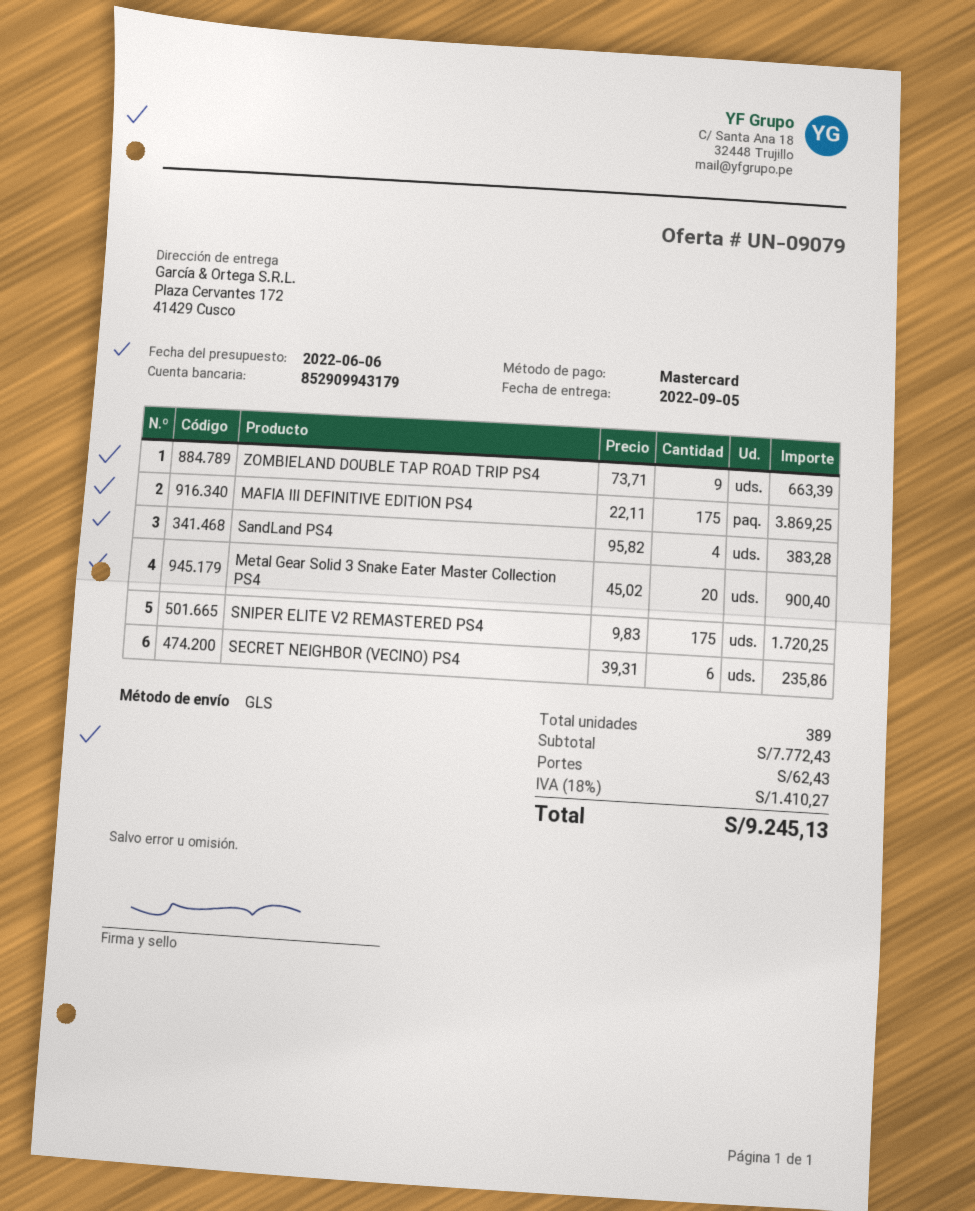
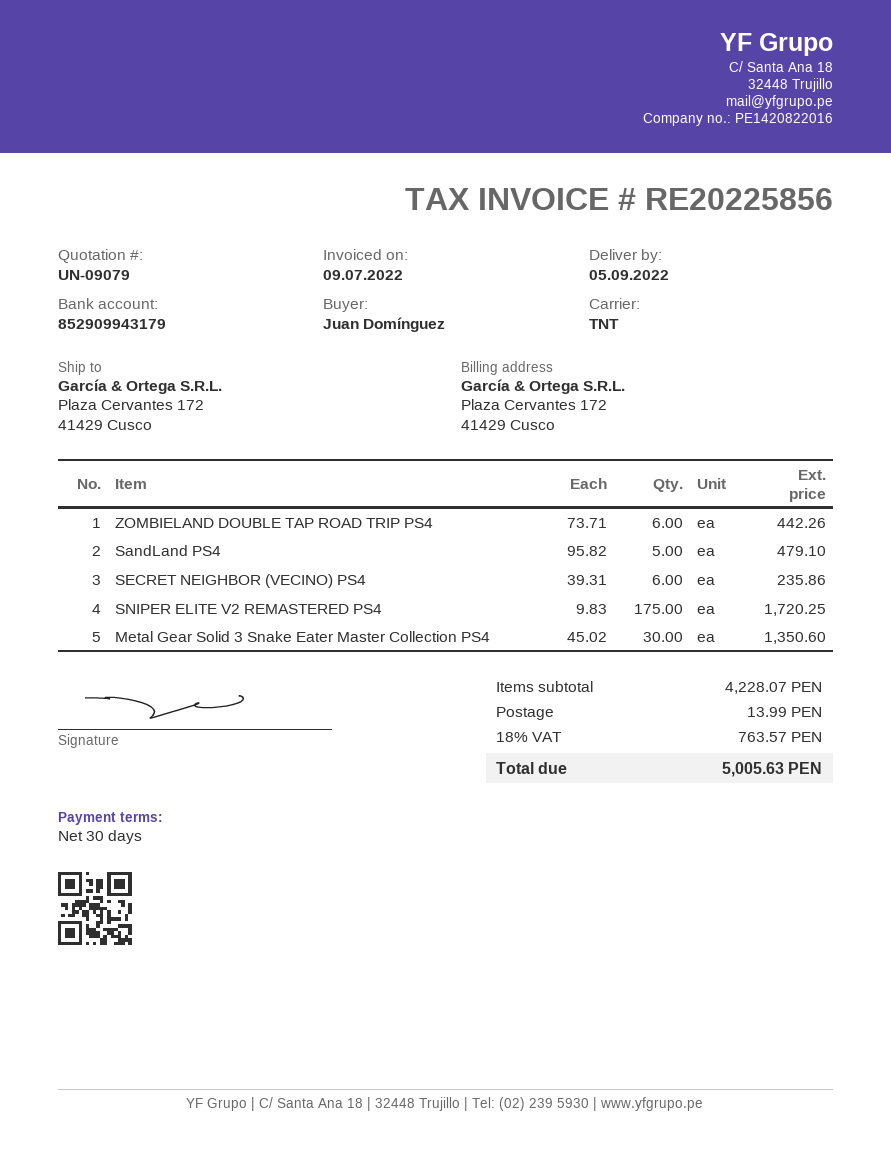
shipping method: GLS -> TNT
ZOMBIELAND DOUBLE TAP ROAD TRIP PS4: 9 x 73.71 = 663.39 -> 6 x 73.71 = 442.26
MAFIA III DEFINITIVE EDITION PS4: 175 x 22.11 = 3869.25 -> none
SandLand PS4: 4 x 95.82 = 383.28 -> 5 x 95.82 = 479.10
Metal Gear Solid 3 Snake Eater Master Collection PS4: 20 x 45.02 = 900.40 -> 30 x 45.02 = 1350.60
subtotal: 7772.43 -> 4228.07
shipping: 62.43 -> 13.99
tax: 18% = 1410.27 -> 18% = 763.57
total: 9245.13 -> 5005.63

